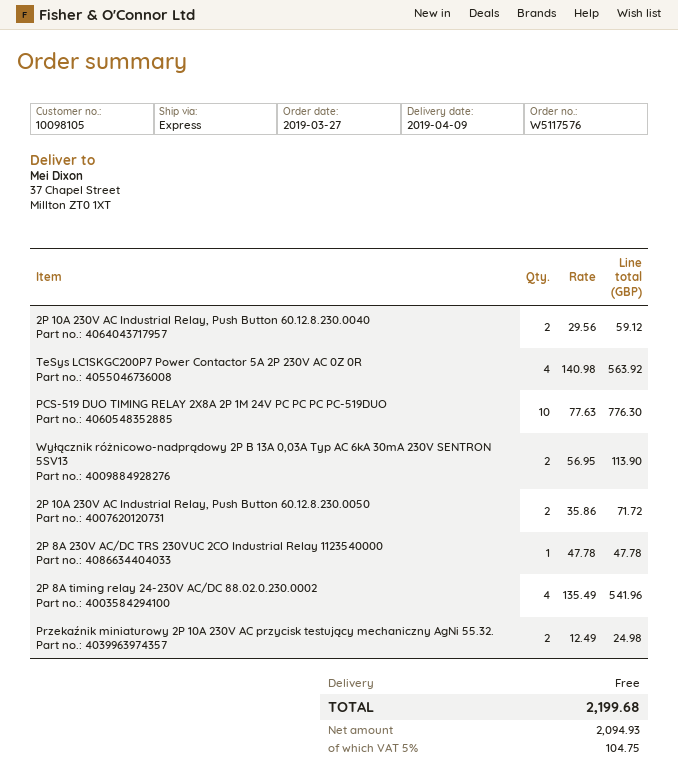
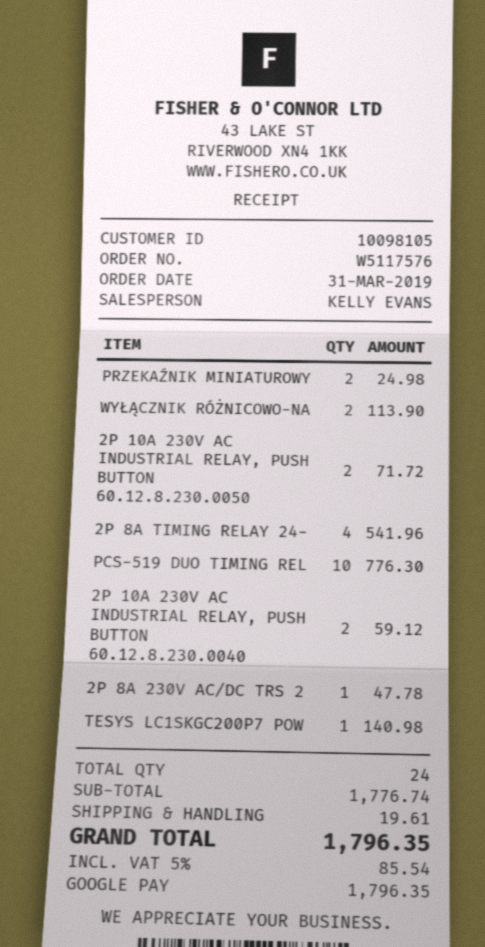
order date: 2019-03-27 -> 2019-03-31
TeSys LC1SKGC200P7 Power Contactor 5A 2P 230V AC 0Z 0R: 4 for 563.92 -> 1 for 140.98
shipping: 0.00 -> 19.61
tax: 5% = 104.75 -> 5% = 85.54
total: 2199.68 -> 1796.35

